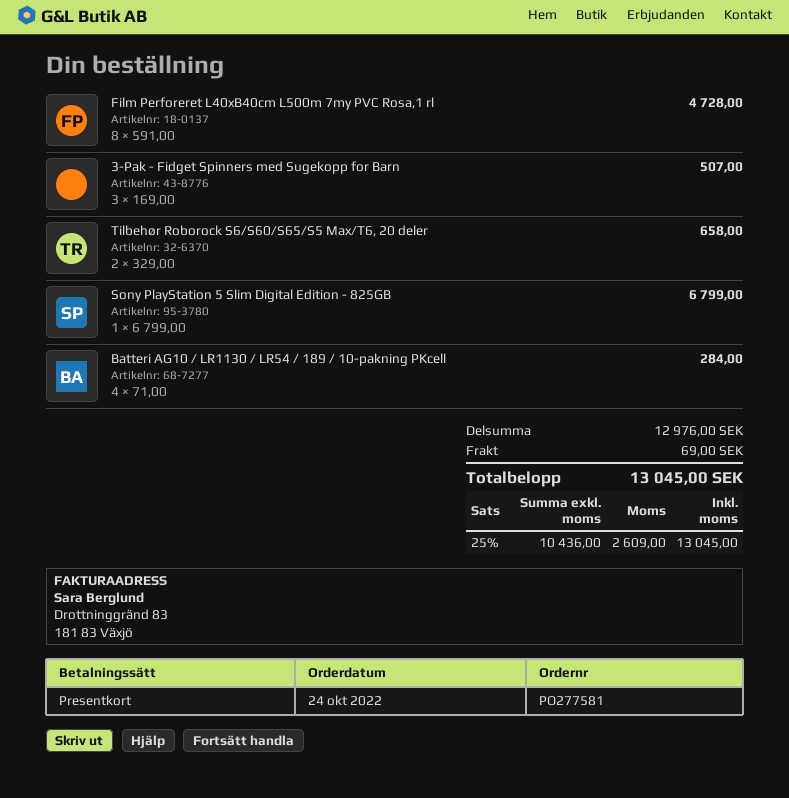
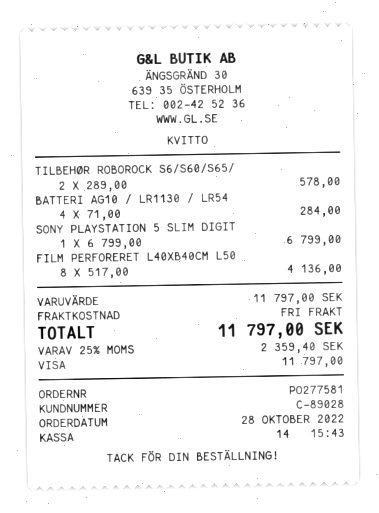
order date: 2022-10-24 -> 2022-10-28
payment method: gift card -> Visa
Film Perforeret L40xB40cm L500m 7my PVC Rosa,1 rl: 8 x 591.00 = 4728.00 -> 8 x 517.00 = 4136.00
3-Pak - Fidget Spinners med Sugekopp for Barn: 3 x 169.00 = 507.00 -> none
Tilbehør Roborock S6/S60/S65/S5 Max/T6, 20 deler: 2 x 329.00 = 658.00 -> 2 x 289.00 = 578.00
subtotal: 12976.00 -> 11797.00
shipping: 69.00 -> 0.00
tax: 25% = 2609.00 -> 25% = 2359.40
total: 13045.00 -> 11797.00

